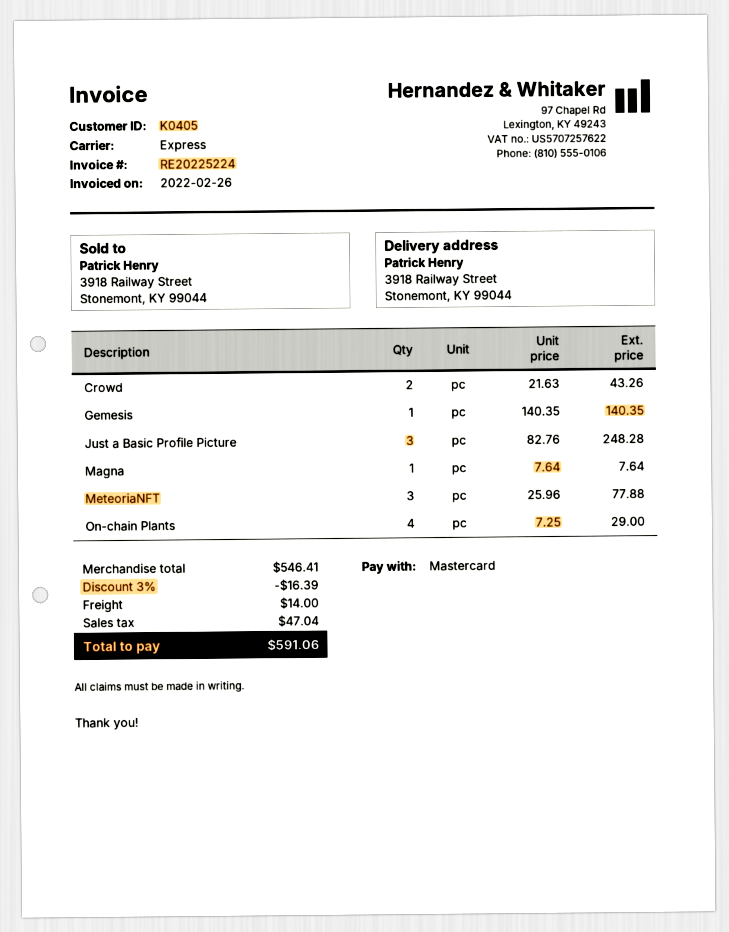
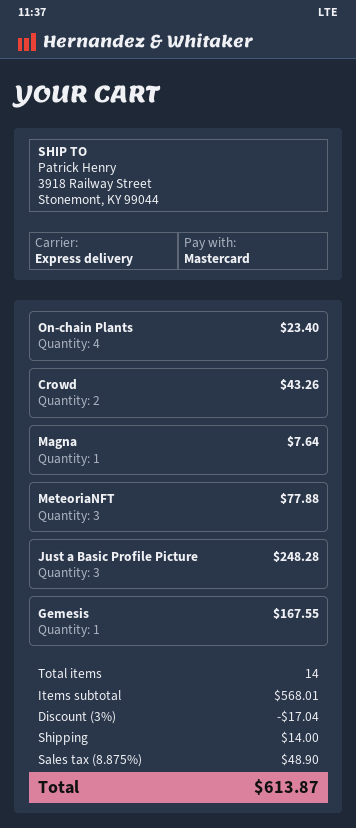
Gemesis: 1 for 140.35 -> 1 for 167.55
On-chain Plants: 4 for 29.00 -> 4 for 23.40
subtotal: 546.41 -> 568.01
discount: 3% = 16.39 -> 3% = 17.04
tax: 47.04 -> 48.90
total: 591.06 -> 613.87

